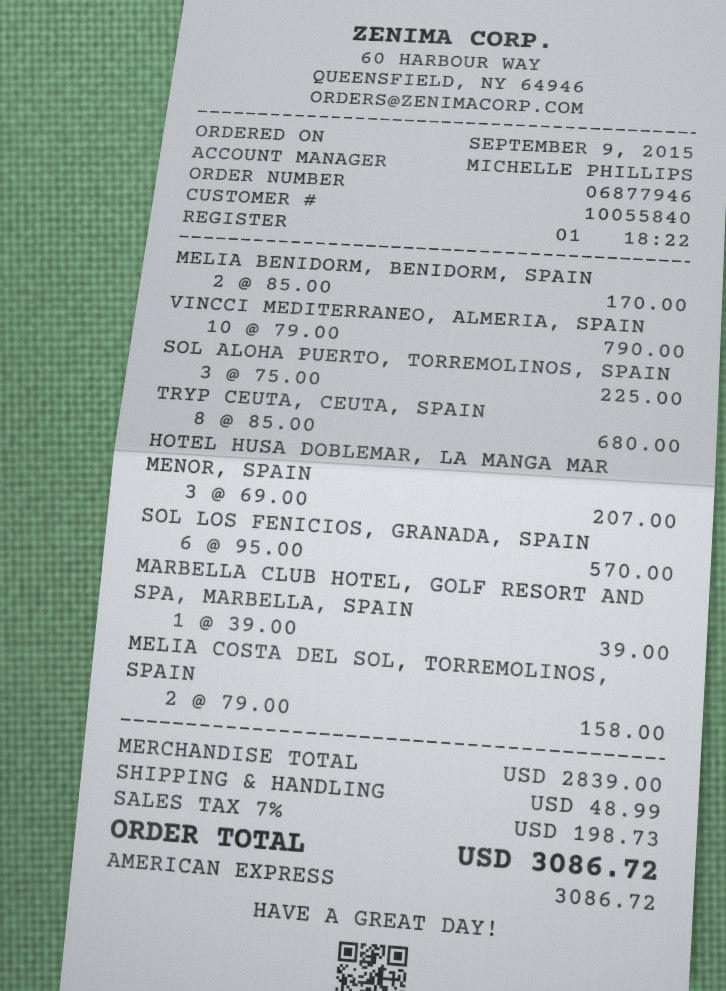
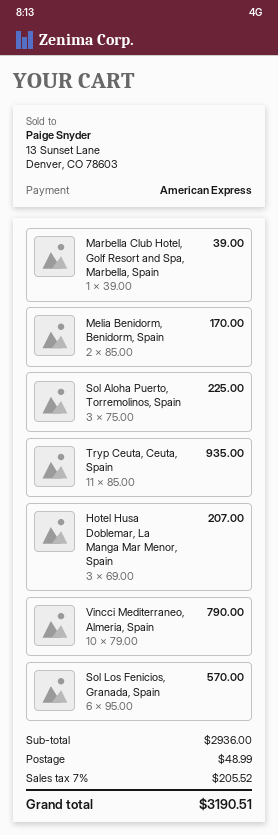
TRYP CEUTA, CEUTA, SPAIN: 8 x 85.00 = 680.00 -> 11 x 85.00 = 935.00
MELIA COSTA DEL SOL, TORREMOLINOS, SPAIN: 2 x 79.00 = 158.00 -> none
subtotal: 2839.00 -> 2936.00
tax: 7% = 198.73 -> 7% = 205.52
total: 3086.72 -> 3190.51

